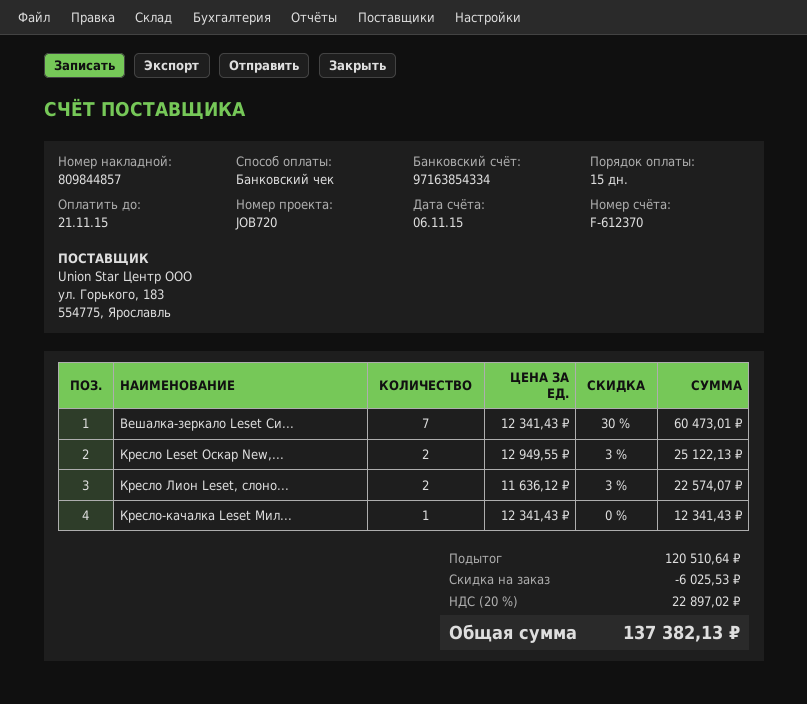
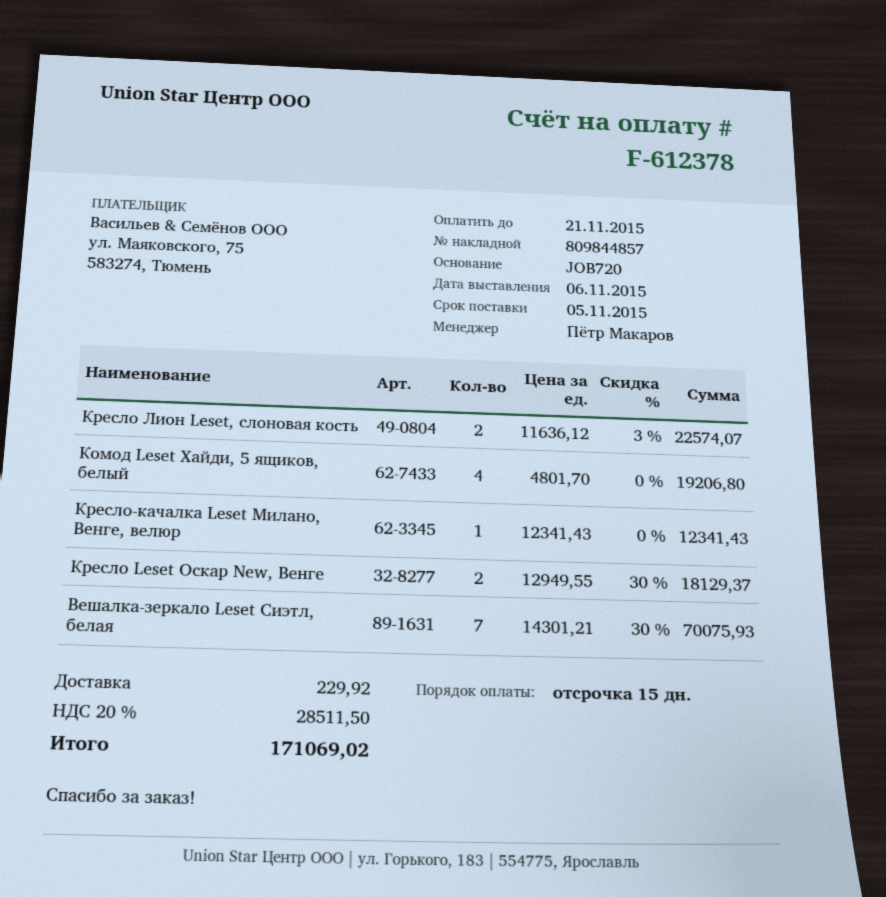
invoice number: F-612370 -> F-612378
Вешалка-зеркало Leset Си...: 7 x 12341.43 - 30% = 60473.01 -> 7 x 14301.21 - 30% = 70075.93
Кресло Leset Оскар New,...: 2 x 12949.55 - 3% = 25122.13 -> 2 x 12949.55 - 30% = 18129.37
Комод Leset Хайди, 5 ящиков, белый: none -> 4 x 4801.70 = 19206.80
discount: 6025.53 -> none
shipping: none -> 229.92
tax: 20% = 22897.02 -> 20% = 28511.50
total: 137382.13 -> 171069.02

